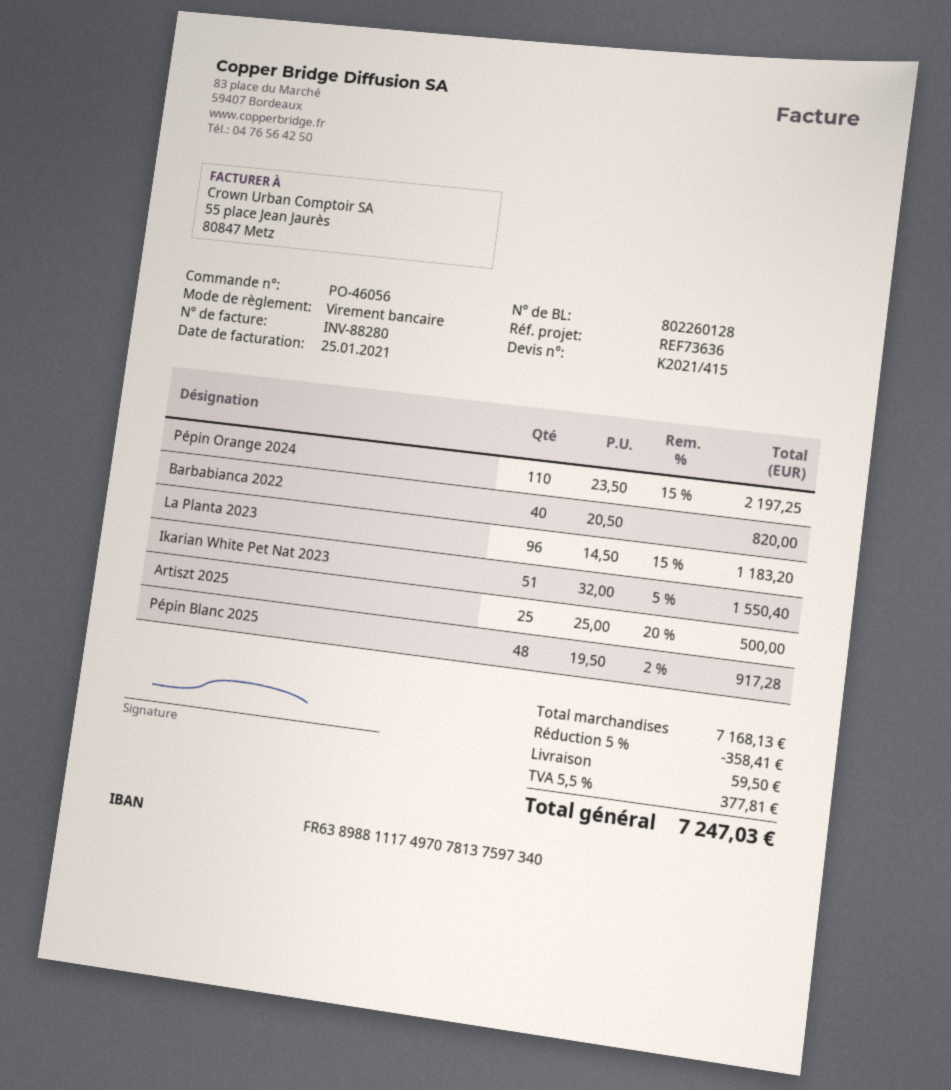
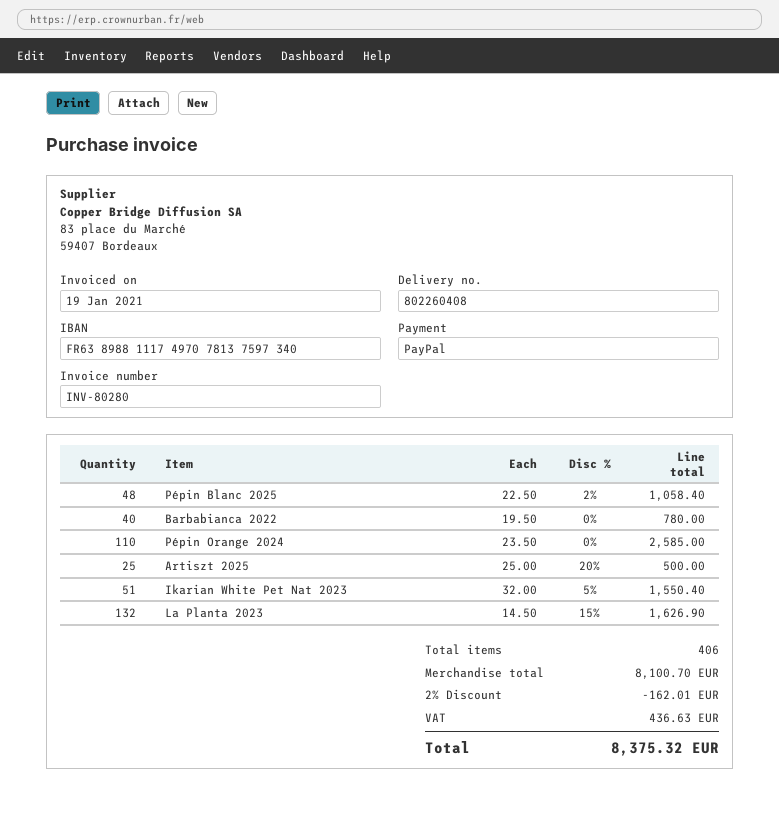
delivery note number: 802260128 -> 802260408
invoice number: INV-88280 -> INV-80280
invoice date: 2021-01-25 -> 2021-01-19
payment method: bank transfer -> PayPal
Pépin Orange 2024: 110 x 23.50 - 15% = 2197.25 -> 110 x 23.50 = 2585.00
Barbabianca 2022: 40 x 20.50 = 820.00 -> 40 x 19.50 = 780.00
La Planta 2023: 96 x 14.50 - 15% = 1183.20 -> 132 x 14.50 - 15% = 1626.90
Pépin Blanc 2025: 48 x 19.50 - 2% = 917.28 -> 48 x 22.50 - 2% = 1058.40
subtotal: 7168.13 -> 8100.70
discount: 5% = 358.41 -> 2% = 162.01
shipping: 59.50 -> none
tax: 377.81 -> 436.63
total: 7247.03 -> 8375.32

